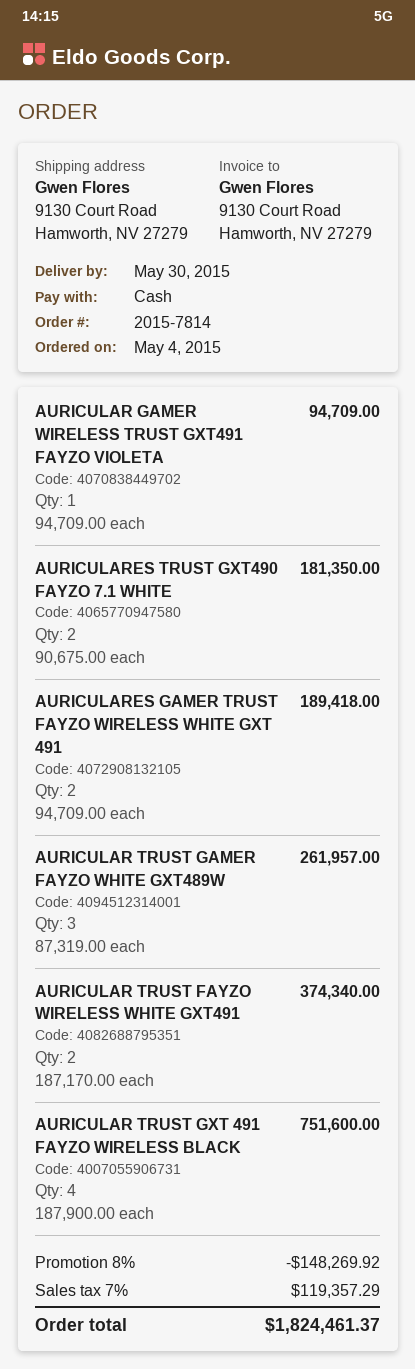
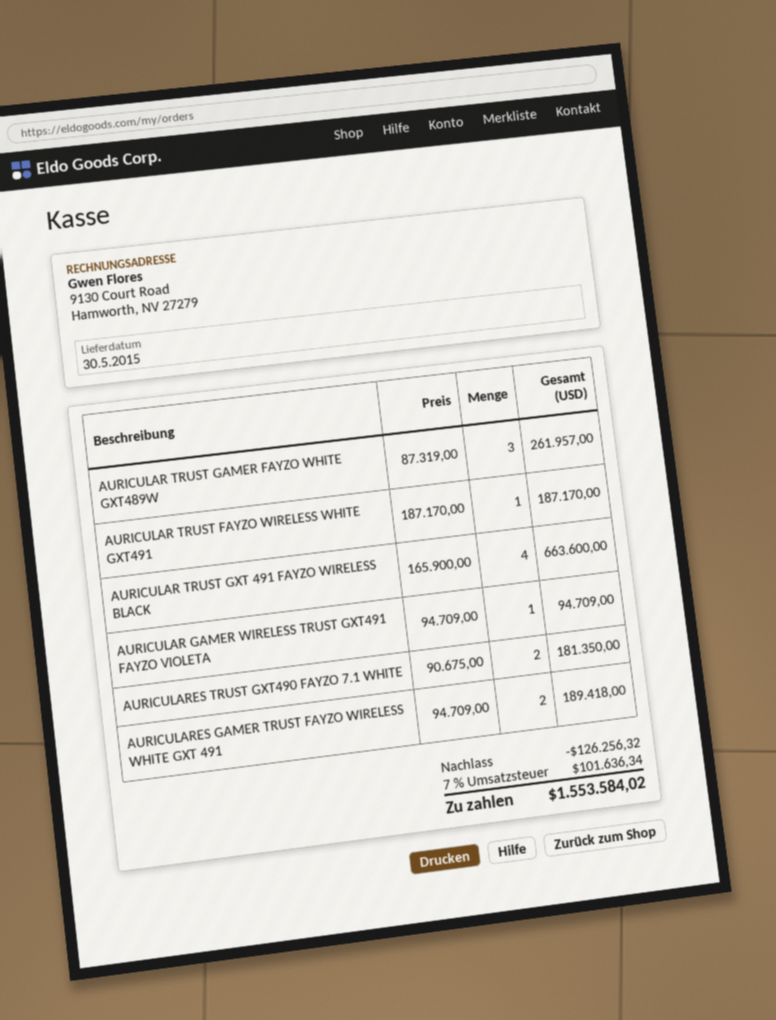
AURICULAR TRUST FAYZO WIRELESS WHITE GXT491: 2 x 187170.00 = 374340.00 -> 1 x 187170.00 = 187170.00
AURICULAR TRUST GXT 491 FAYZO WIRELESS BLACK: 4 x 187900.00 = 751600.00 -> 4 x 165900.00 = 663600.00
discount: 148269.92 -> 126256.32
tax: 7% = 119357.29 -> 7% = 101636.34
total: 1824461.37 -> 1553584.02

